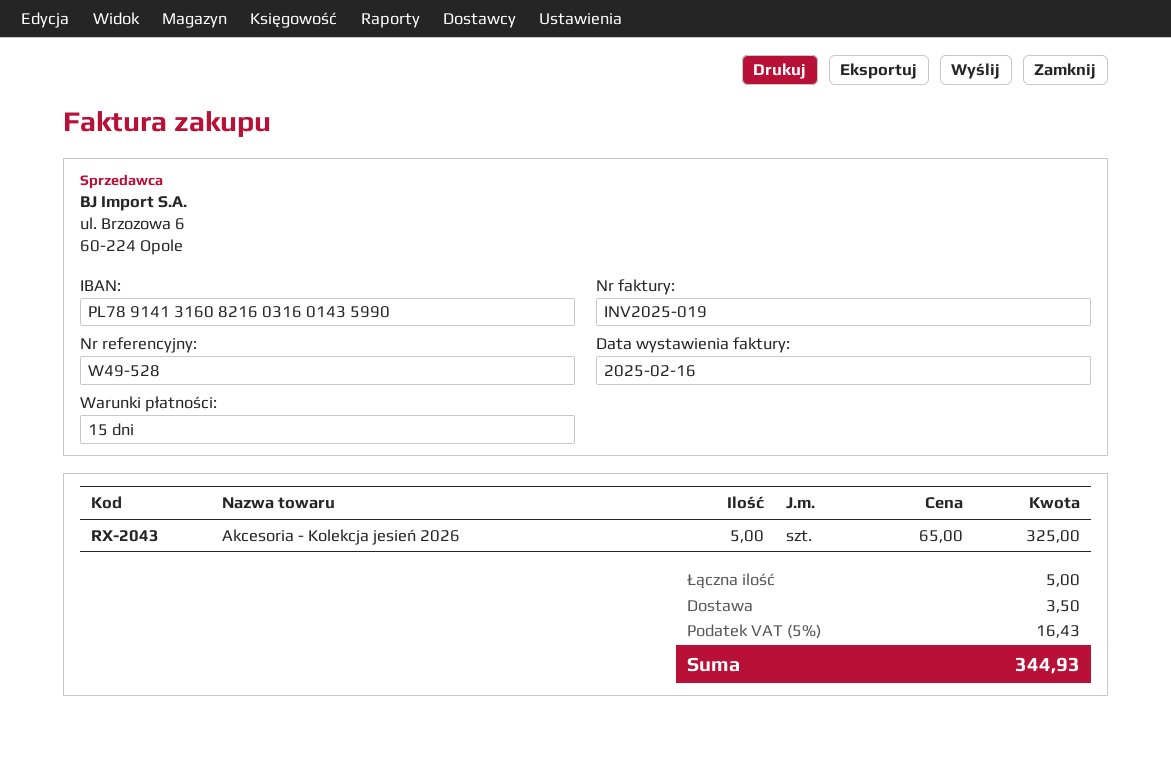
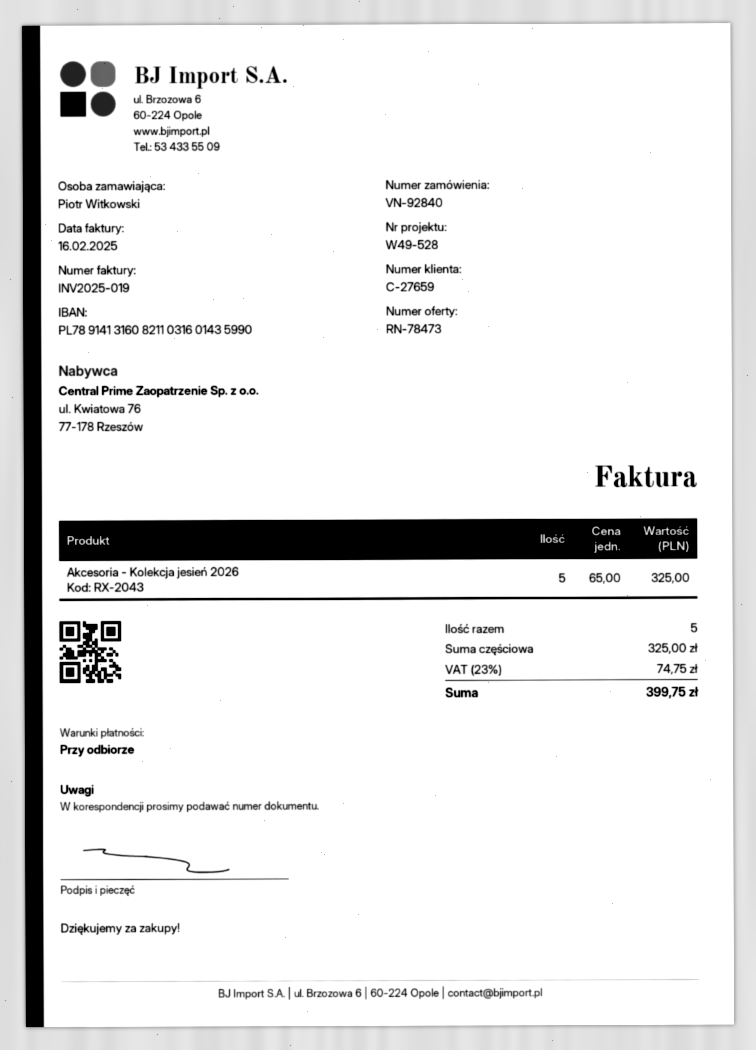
payment terms: 15 days -> on receipt
bank account: PL78914131608216031601435990 -> PL78914131608211031601435990
shipping: 3.50 -> none
tax: 5% = 16.43 -> 23% = 74.75
total: 344.93 -> 399.75

